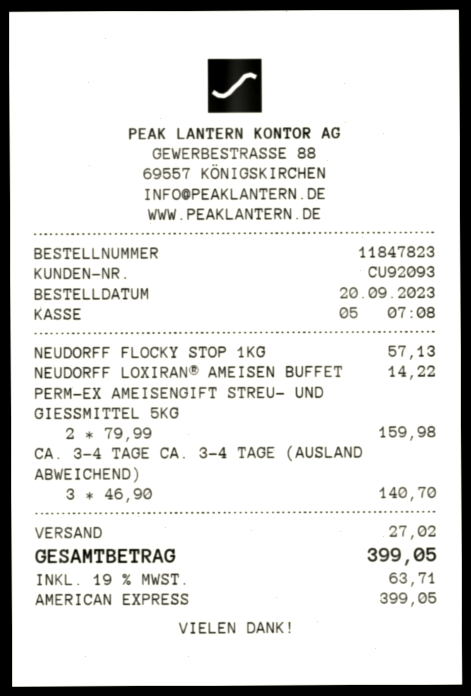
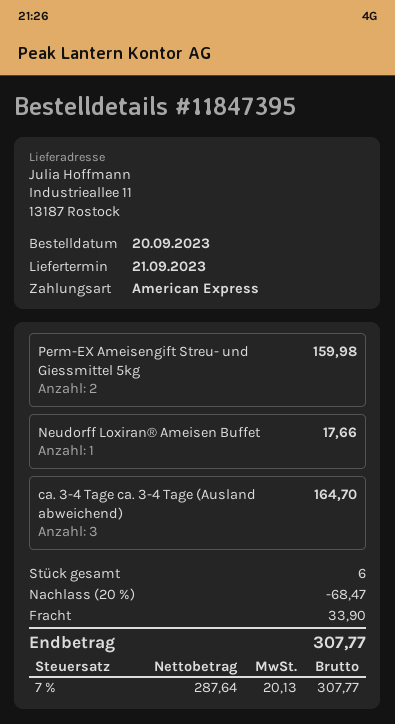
order number: 11847823 -> 11847395
NEUDORFF FLOCKY STOP 1KG: 1 for 57.13 -> none
NEUDORFF LOXIRAN® AMEISEN BUFFET: 1 for 14.22 -> 1 for 17.66
CA. 3-4 TAGE CA. 3-4 TAGE (AUSLAND ABWEICHEND): 3 for 140.70 -> 3 for 164.70
discount: none -> 20% = 68.47
shipping: 27.02 -> 33.90
tax: 19% = 63.71 -> 7% = 20.13
total: 399.05 -> 307.77

